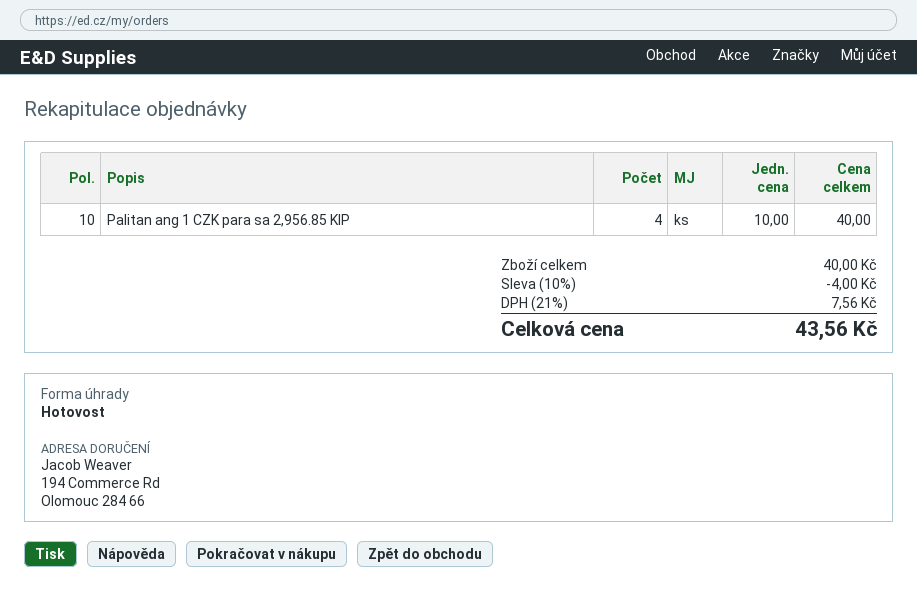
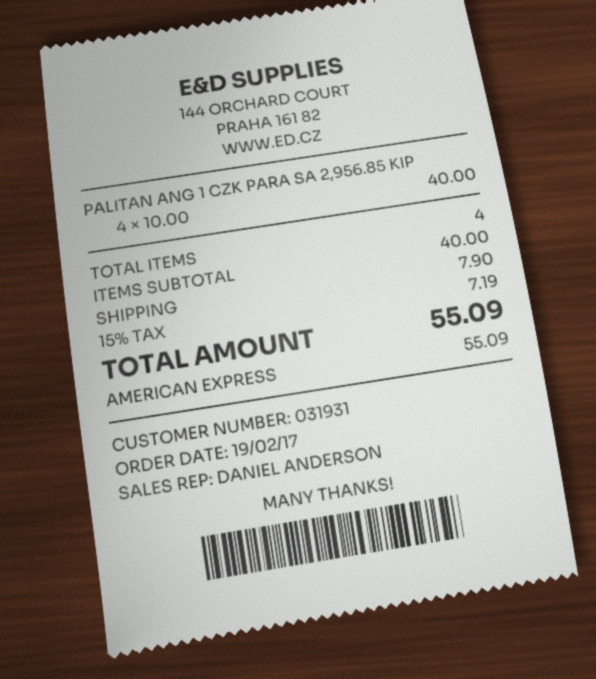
payment method: cash -> American Express
discount: 10% = 4.00 -> none
shipping: none -> 7.90
tax: 21% = 7.56 -> 15% = 7.19
total: 43.56 -> 55.09

